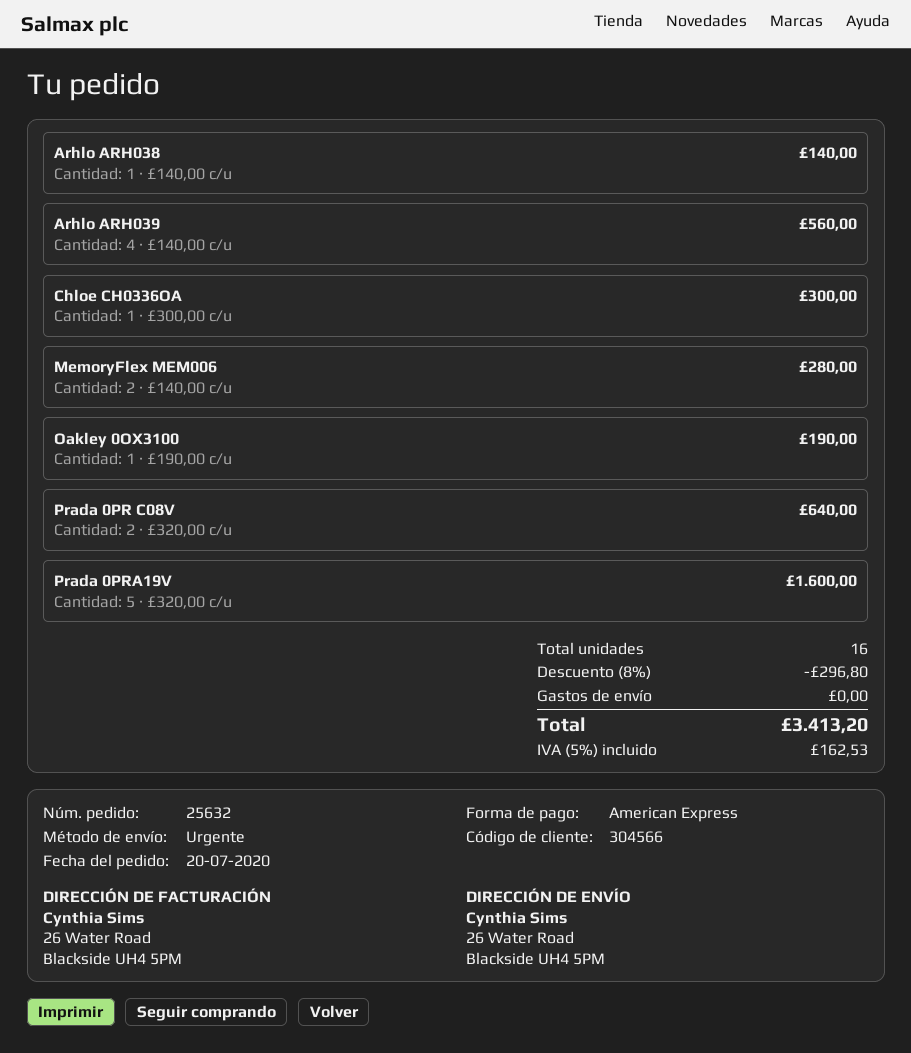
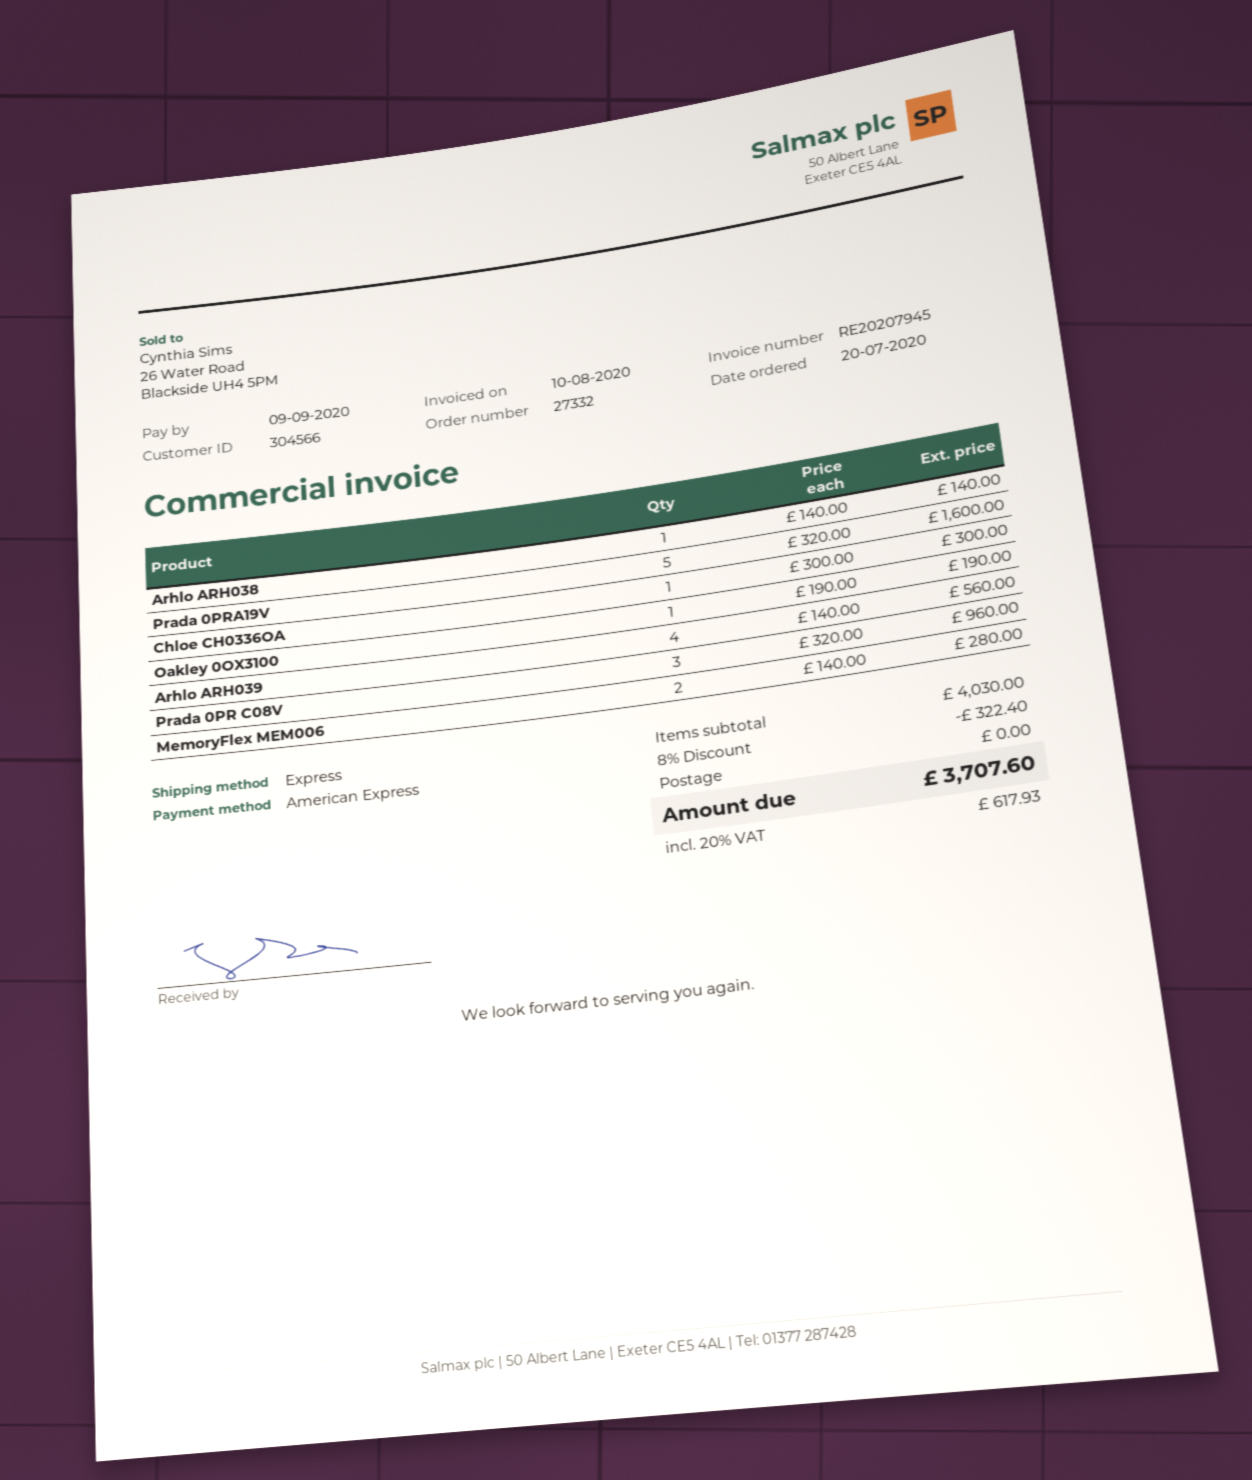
order number: 25632 -> 27332
Prada 0PR C08V: 2 x 320.00 = 640.00 -> 3 x 320.00 = 960.00
discount: 8% = 296.80 -> 8% = 322.40
tax: 5% = 162.53 -> 20% = 617.93
total: 3413.20 -> 3707.60

